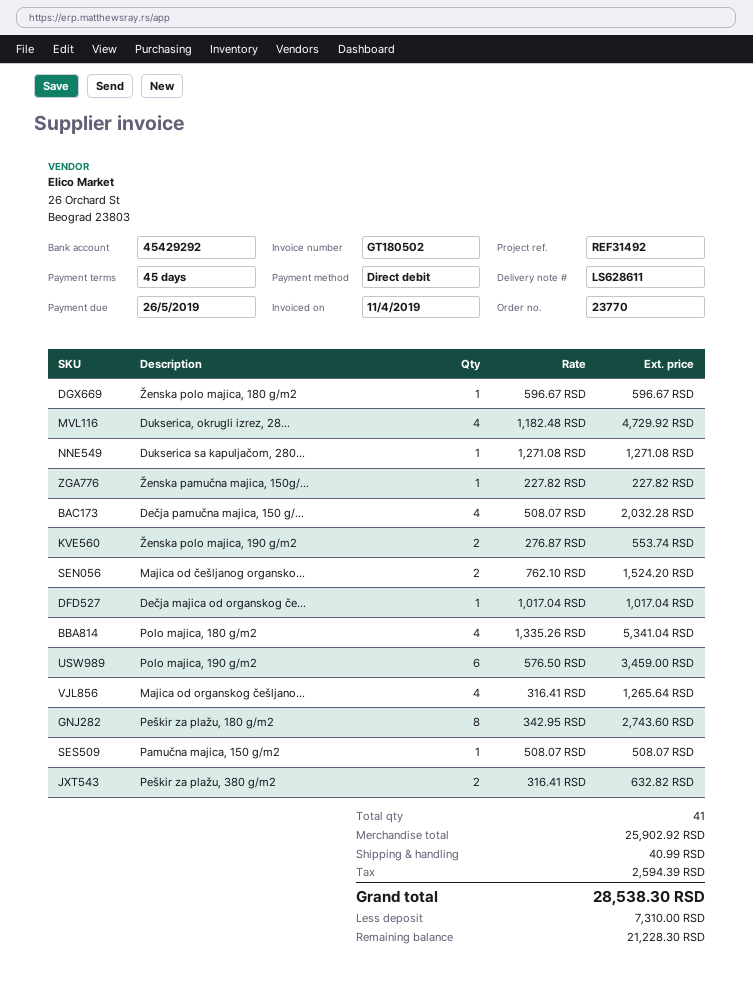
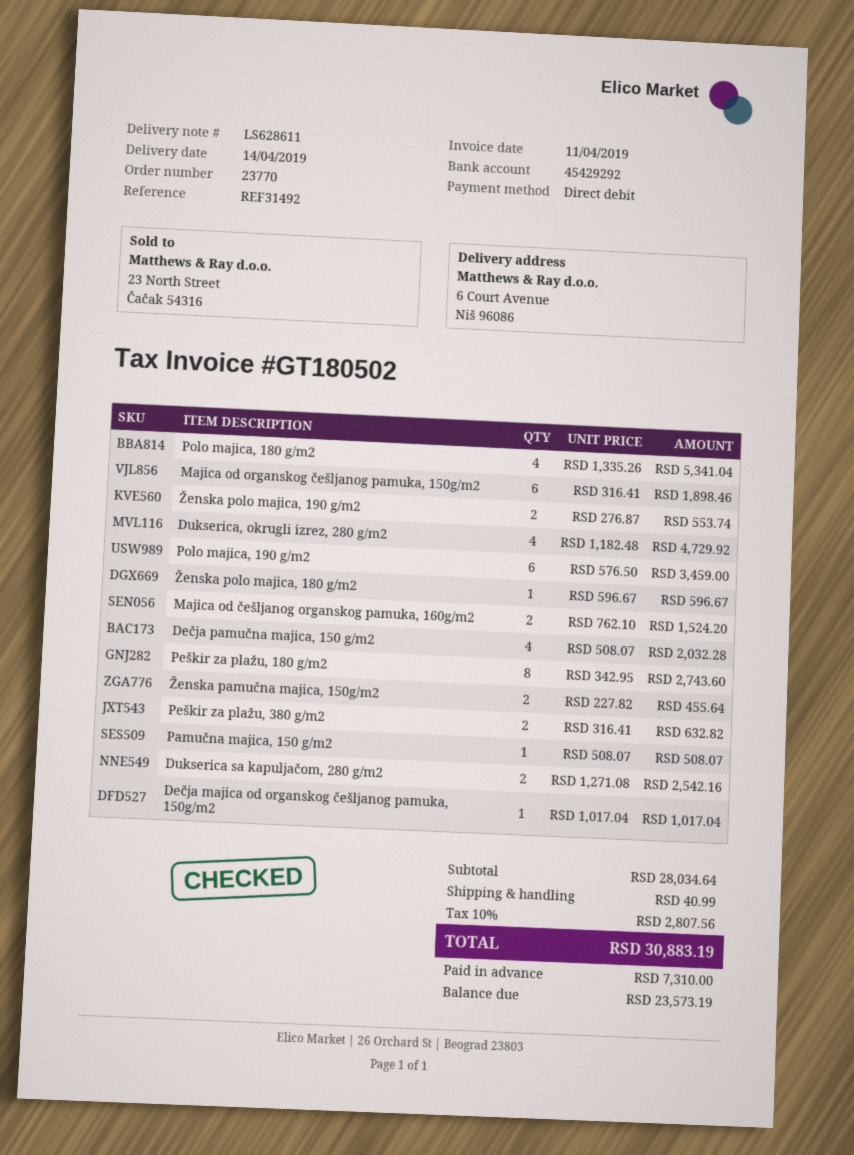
Dukserica sa kapuljačom, 280...: 1 x 1271.08 = 1271.08 -> 2 x 1271.08 = 2542.16
Ženska pamučna majica, 150g/...: 1 x 227.82 = 227.82 -> 2 x 227.82 = 455.64
Majica od organskog češljano...: 4 x 316.41 = 1265.64 -> 6 x 316.41 = 1898.46
subtotal: 25902.92 -> 28034.64
tax: 2594.39 -> 2807.56
total: 28538.30 -> 30883.19
balance: 21228.30 -> 23573.19

